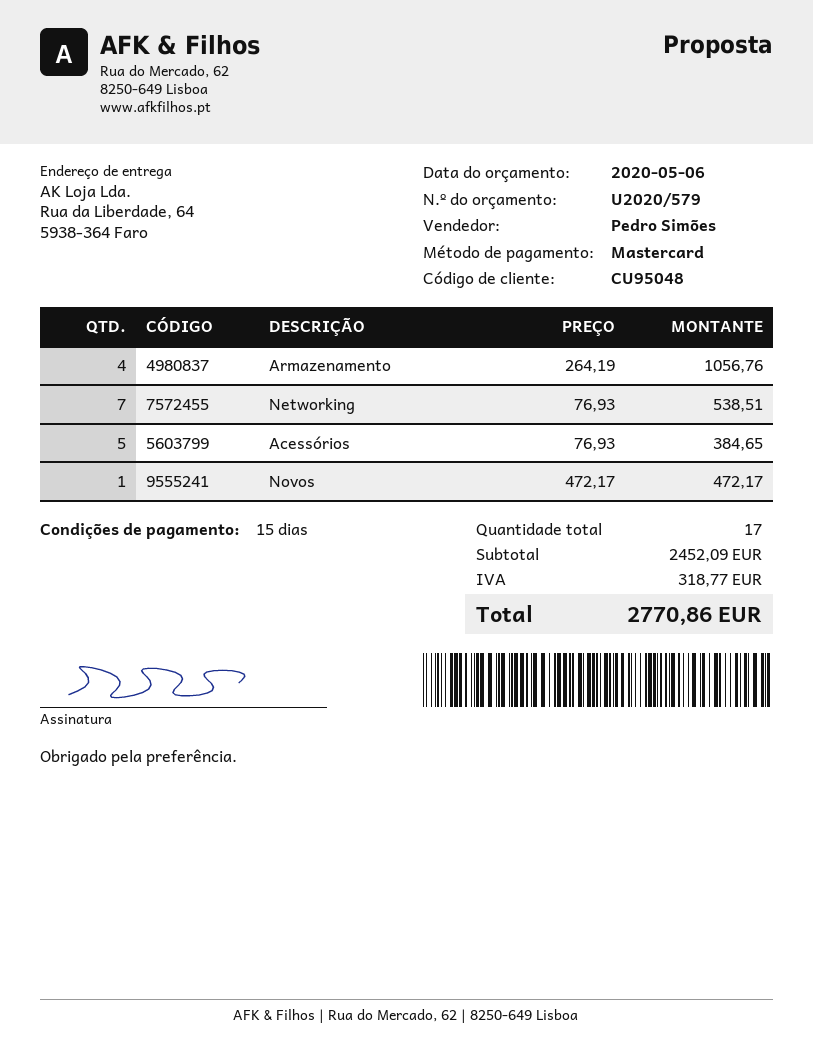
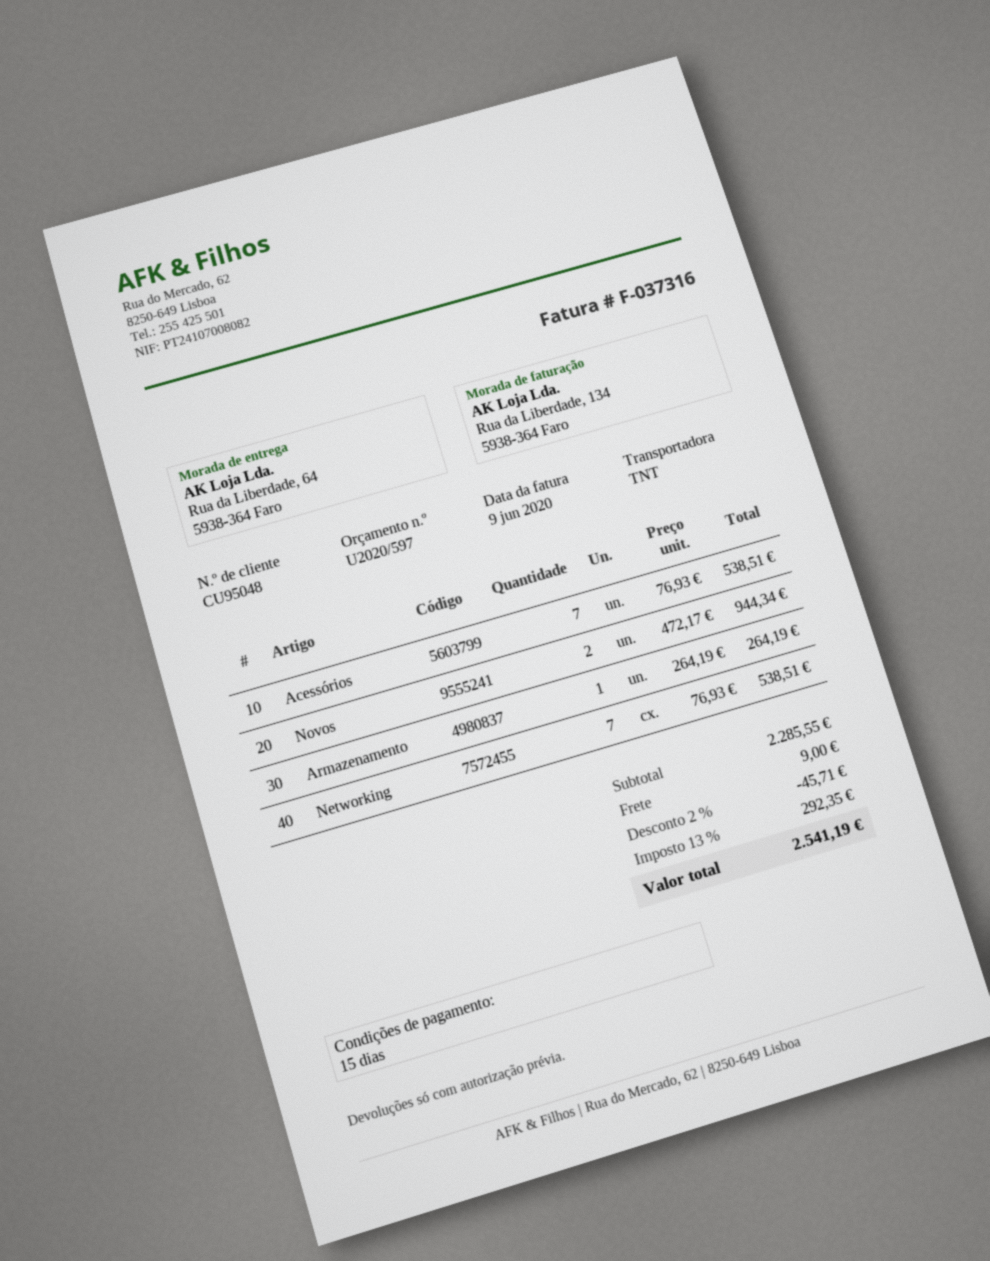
quote number: U2020/579 -> U2020/597
Armazenamento: 4 x 264.19 = 1056.76 -> 1 x 264.19 = 264.19
Acessórios: 5 x 76.93 = 384.65 -> 7 x 76.93 = 538.51
Novos: 1 x 472.17 = 472.17 -> 2 x 472.17 = 944.34
subtotal: 2452.09 -> 2285.55
discount: none -> 2% = 45.71
shipping: none -> 9.00
tax: 318.77 -> 292.35
total: 2770.86 -> 2541.19

